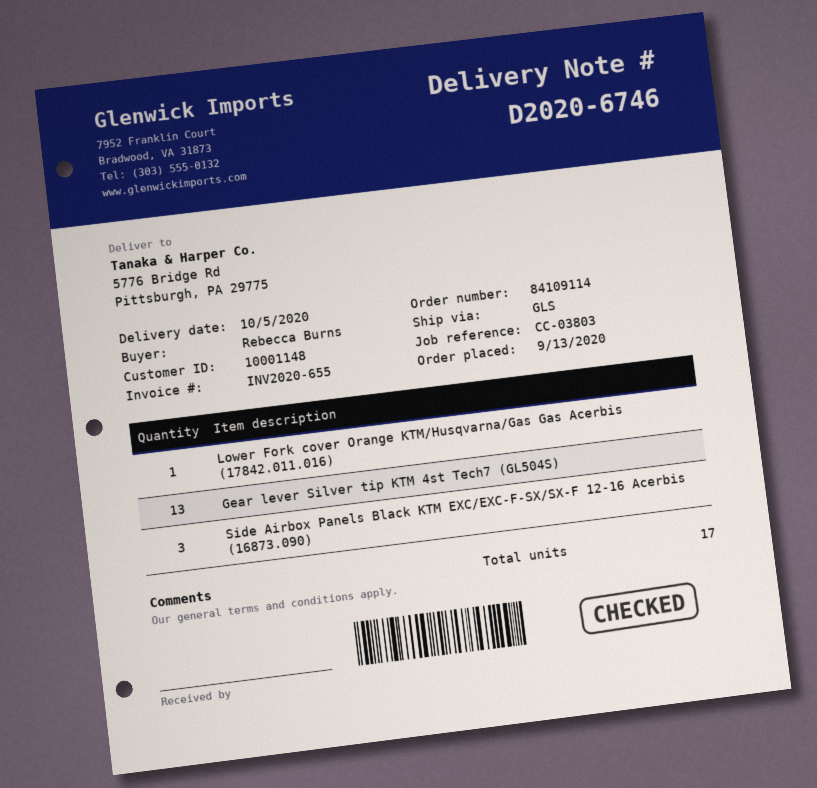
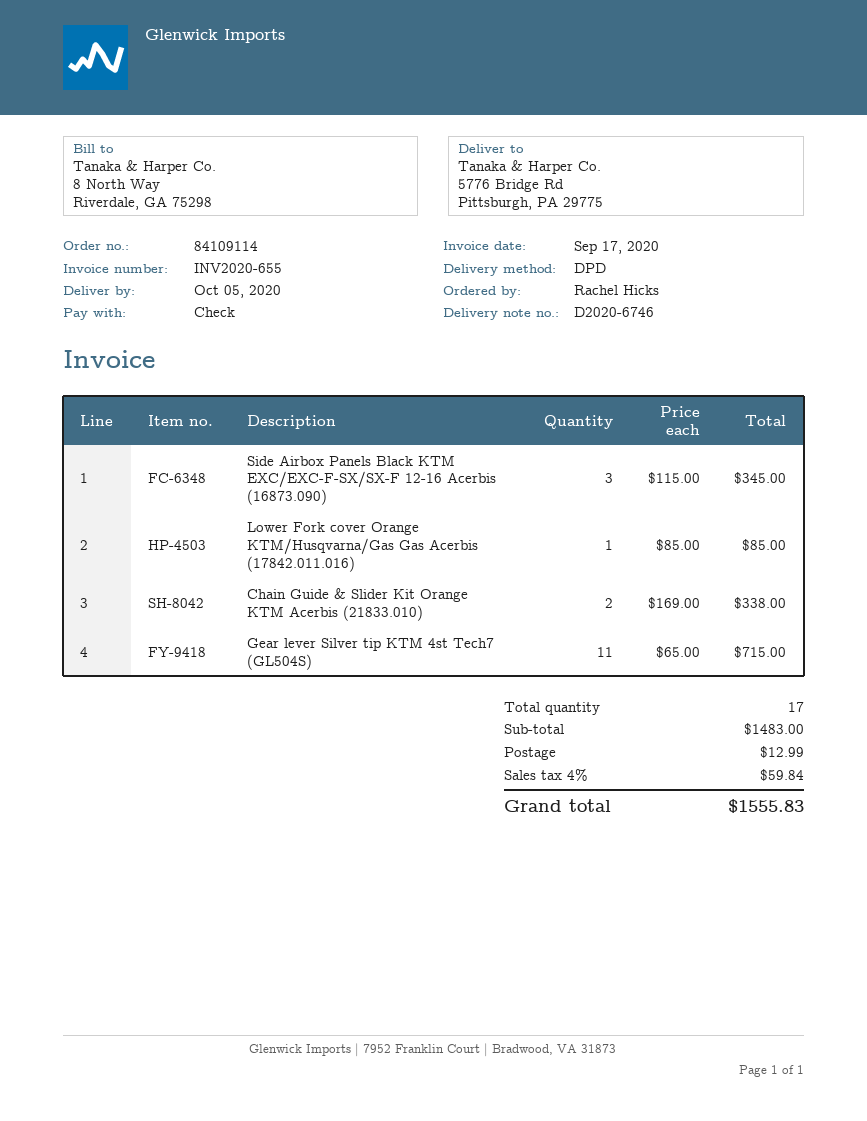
ordered by: Rebecca Burns -> Rachel Hicks
shipping method: GLS -> DPD
Gear lever Silver tip KTM 4st Tech7 (GL504S): 13 -> 11
Chain Guide & Slider Kit Orange KTM Acerbis (21833.010): none -> 2

